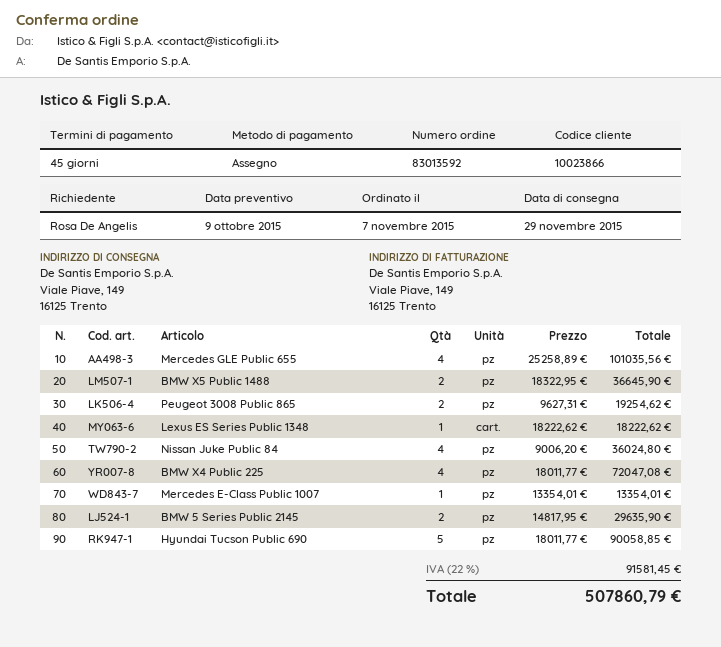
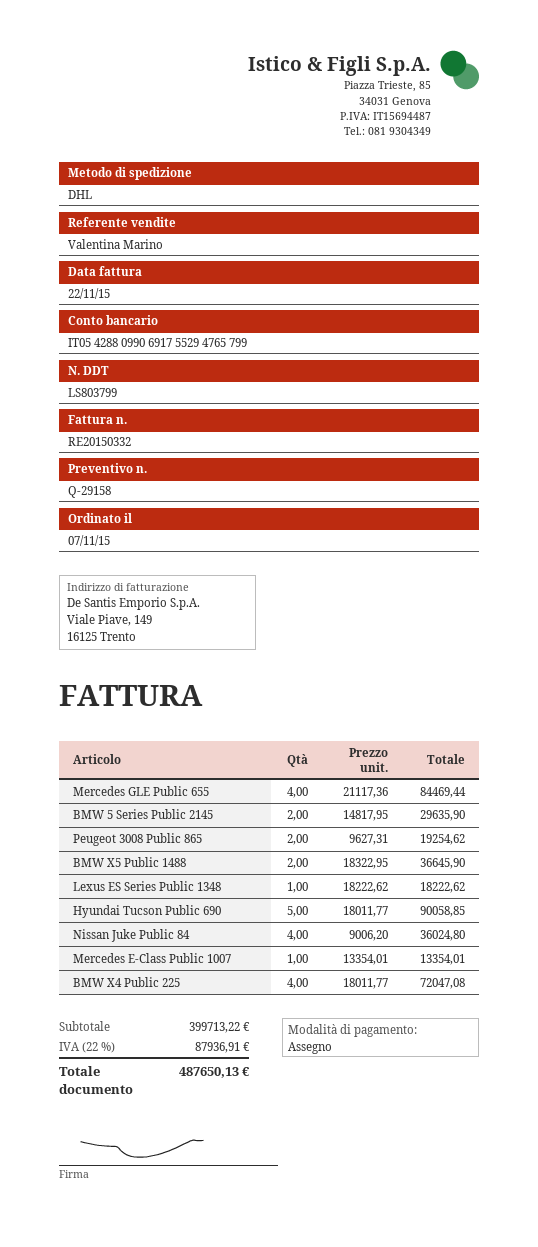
Mercedes GLE Public 655: 4 x 25258.89 = 101035.56 -> 4 x 21117.36 = 84469.44
tax: 22% = 91581.45 -> 22% = 87936.91
total: 507860.79 -> 487650.13

